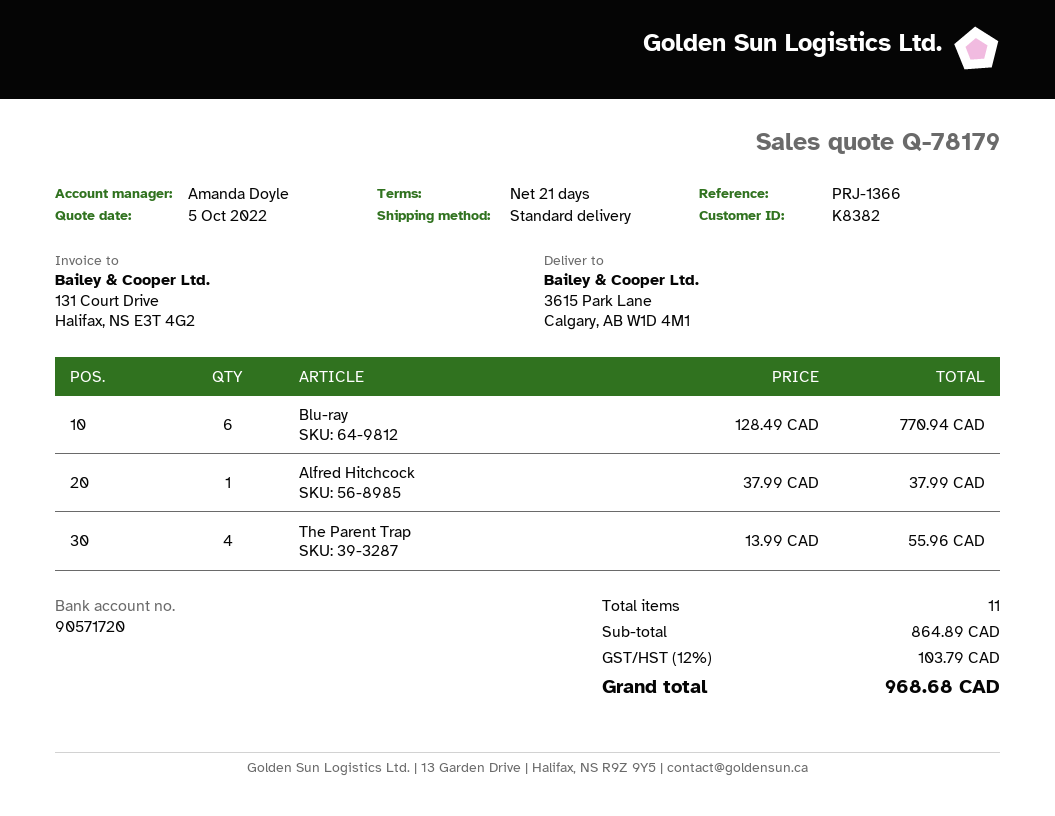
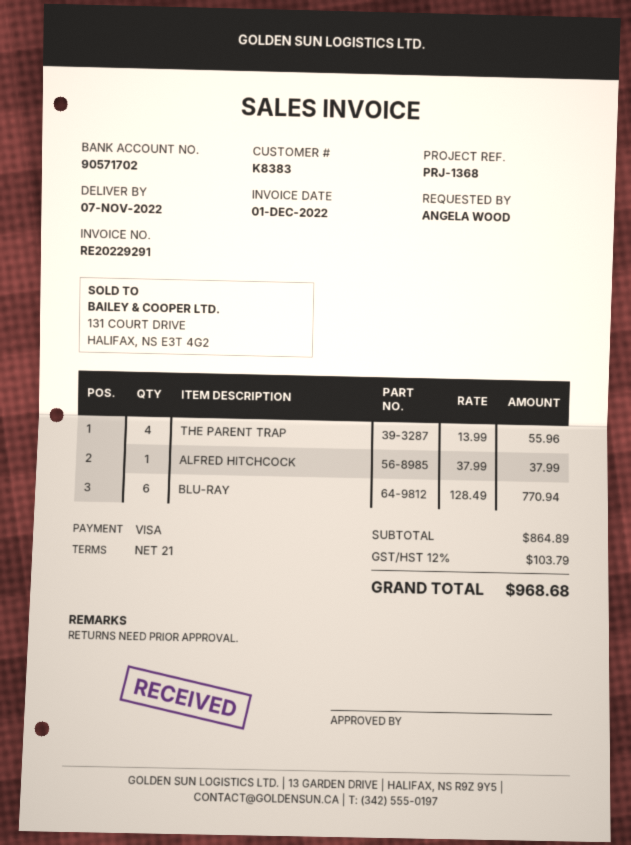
customer number: K8382 -> K8383
reference: PRJ-1366 -> PRJ-1368
bank account: 90571720 -> 90571702

